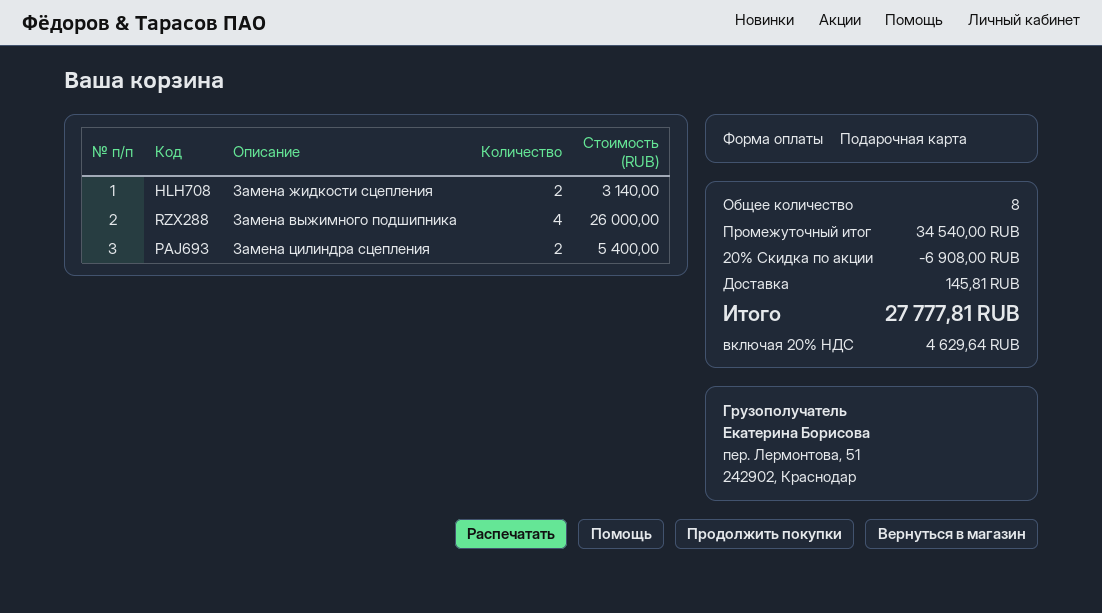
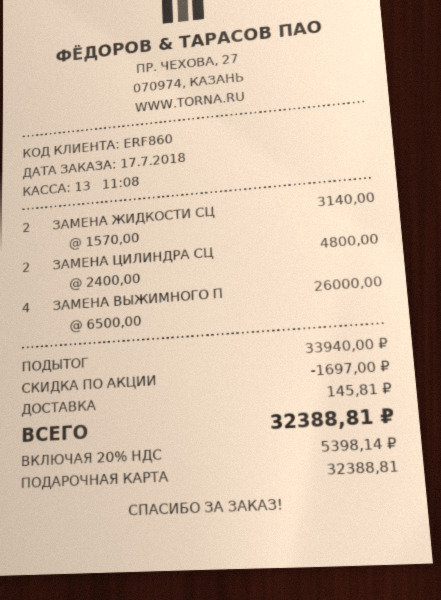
Замена цилиндра сцепления: 2 for 5400.00 -> 2 for 4800.00
subtotal: 34540.00 -> 33940.00
discount: 6908.00 -> 1697.00
tax: 20% = 4629.64 -> 20% = 5398.14
total: 27777.81 -> 32388.81

